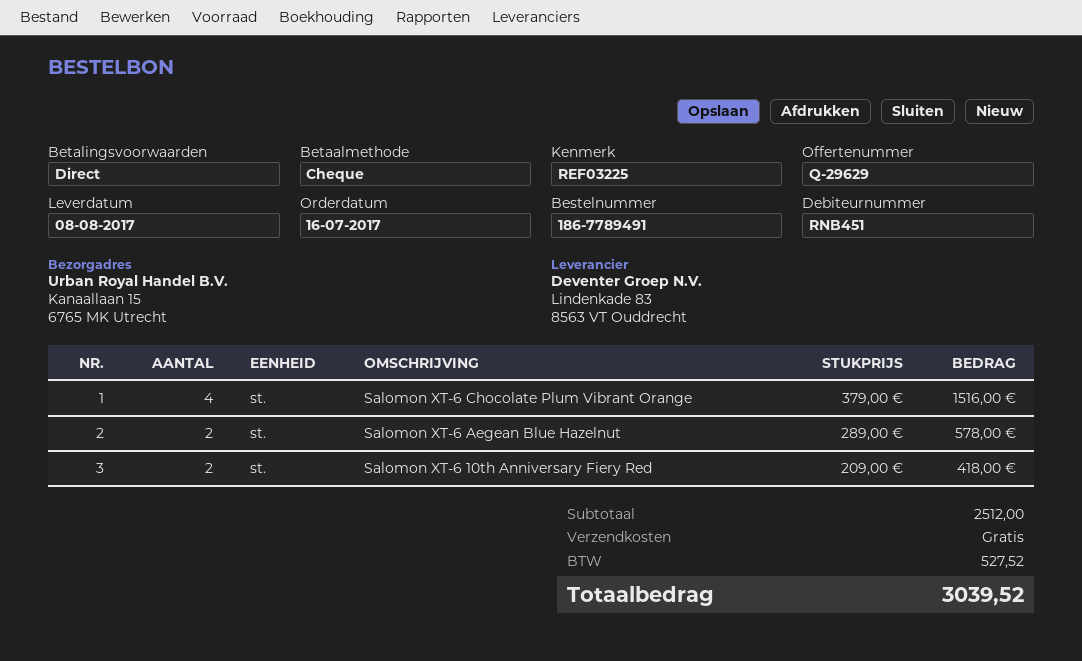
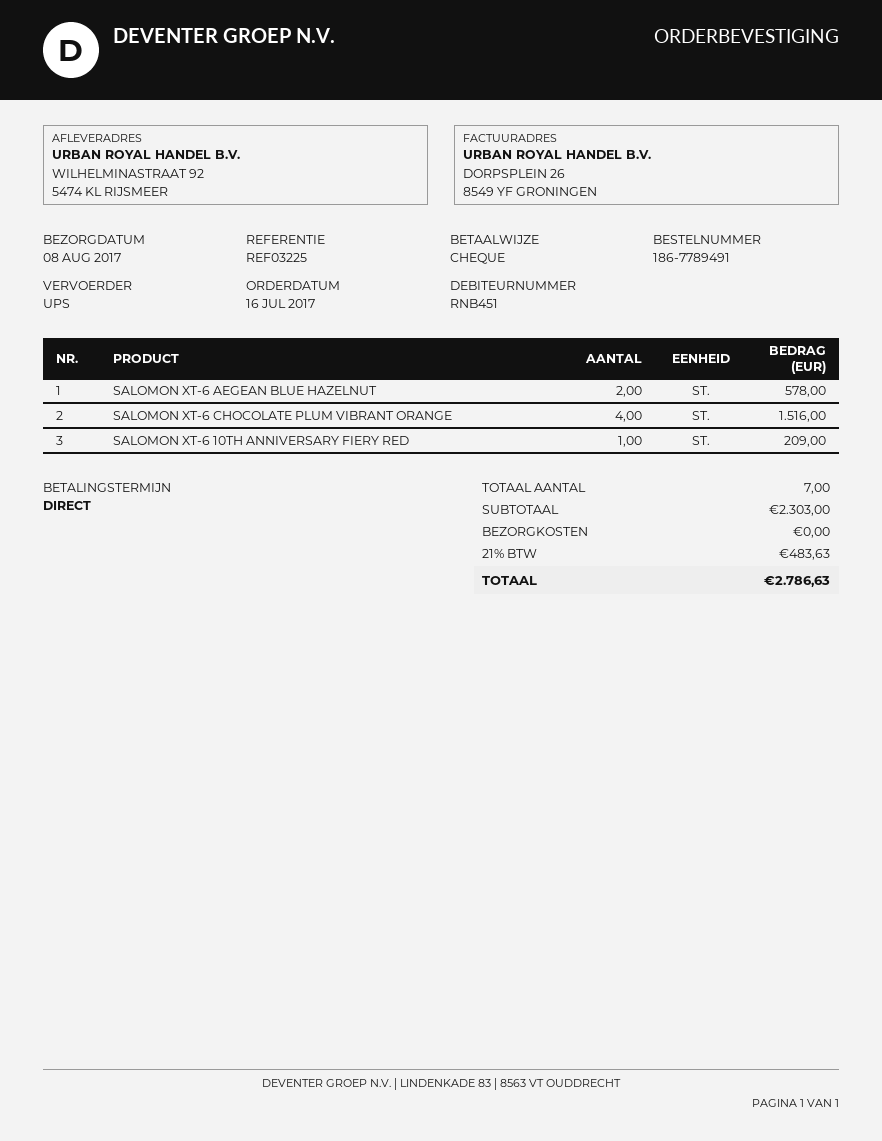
ship to: Kanaallaan 15, 6765 MK Utrecht -> WILHELMINASTRAAT 92, 5474 KL RIJSMEER
Salomon XT-6 10th Anniversary Fiery Red: 2 for 418.00 -> 1 for 209.00
subtotal: 2512.00 -> 2303.00
tax: 527.52 -> 483.63
total: 3039.52 -> 2786.63

